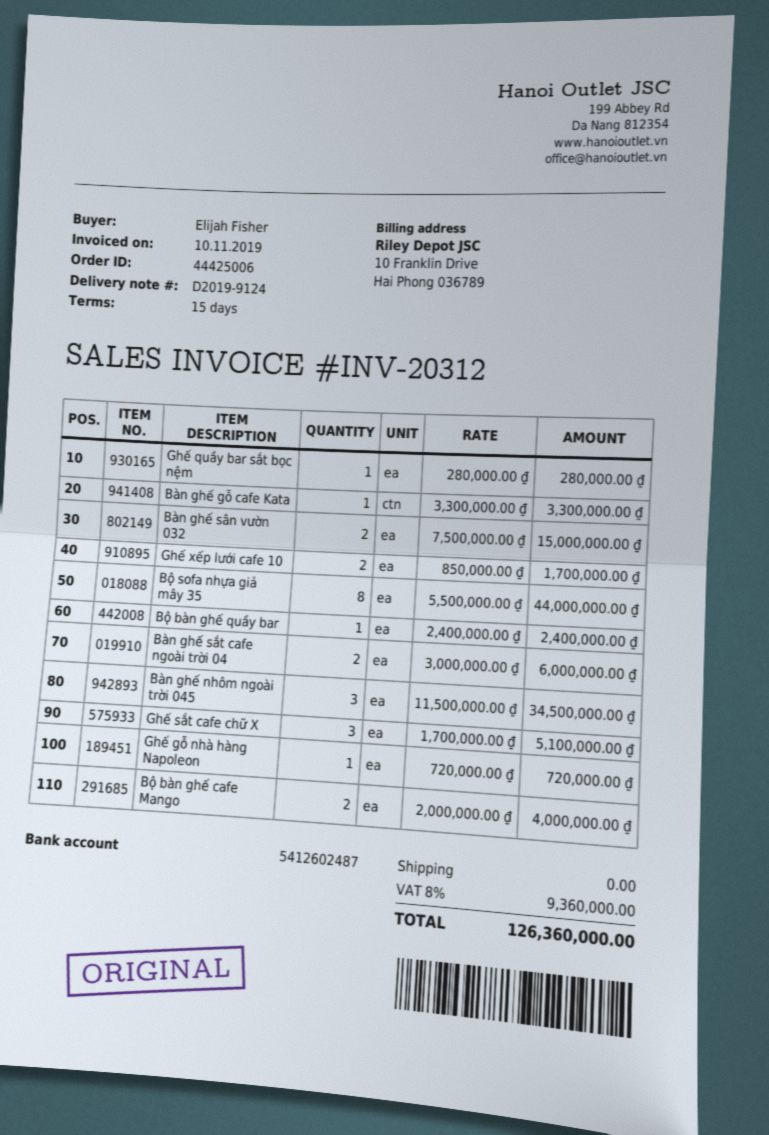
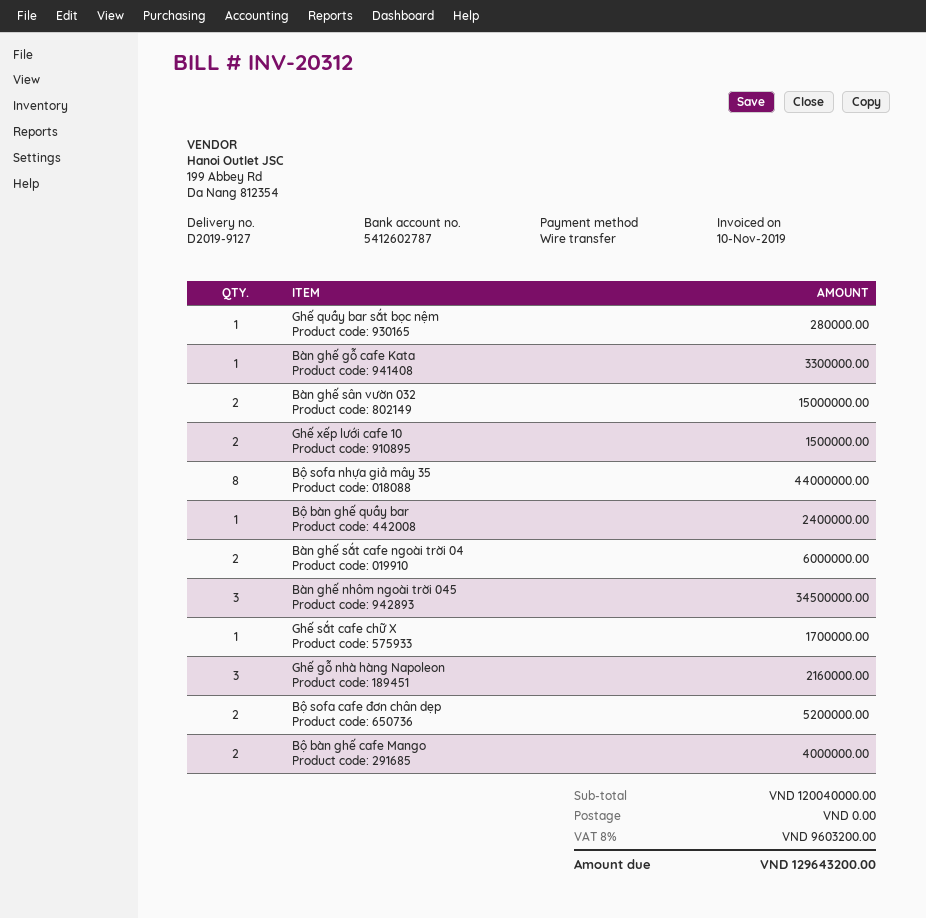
delivery note number: D2019-9124 -> D2019-9127
bank account: 5412602487 -> 5412602787
Ghế xếp lưới cafe 10: 2 for 1700000.00 -> 2 for 1500000.00
Ghế sắt cafe chữ X: 3 for 5100000.00 -> 1 for 1700000.00
Ghế gỗ nhà hàng Napoleon: 1 for 720000.00 -> 3 for 2160000.00
Bộ sofa cafe đơn chân dẹp: none -> 2 for 5200000.00
tax: 8% = 9360000.00 -> 8% = 9603200.00
total: 126360000.00 -> 129643200.00

